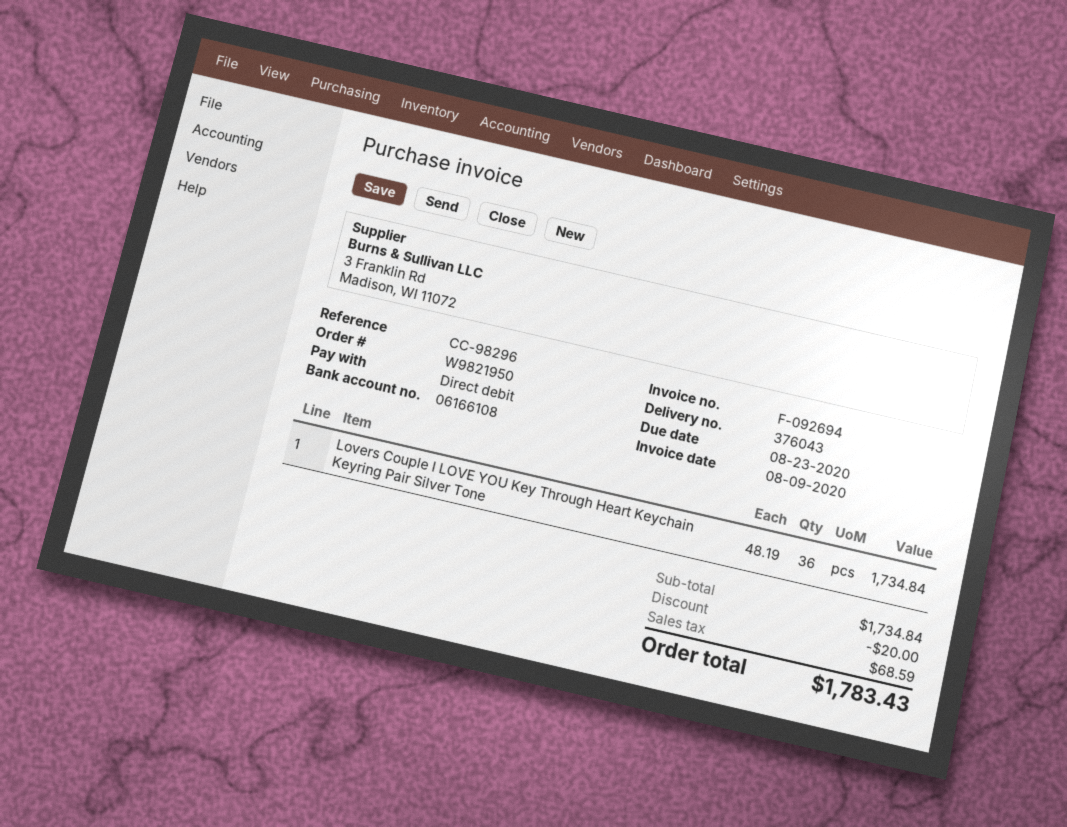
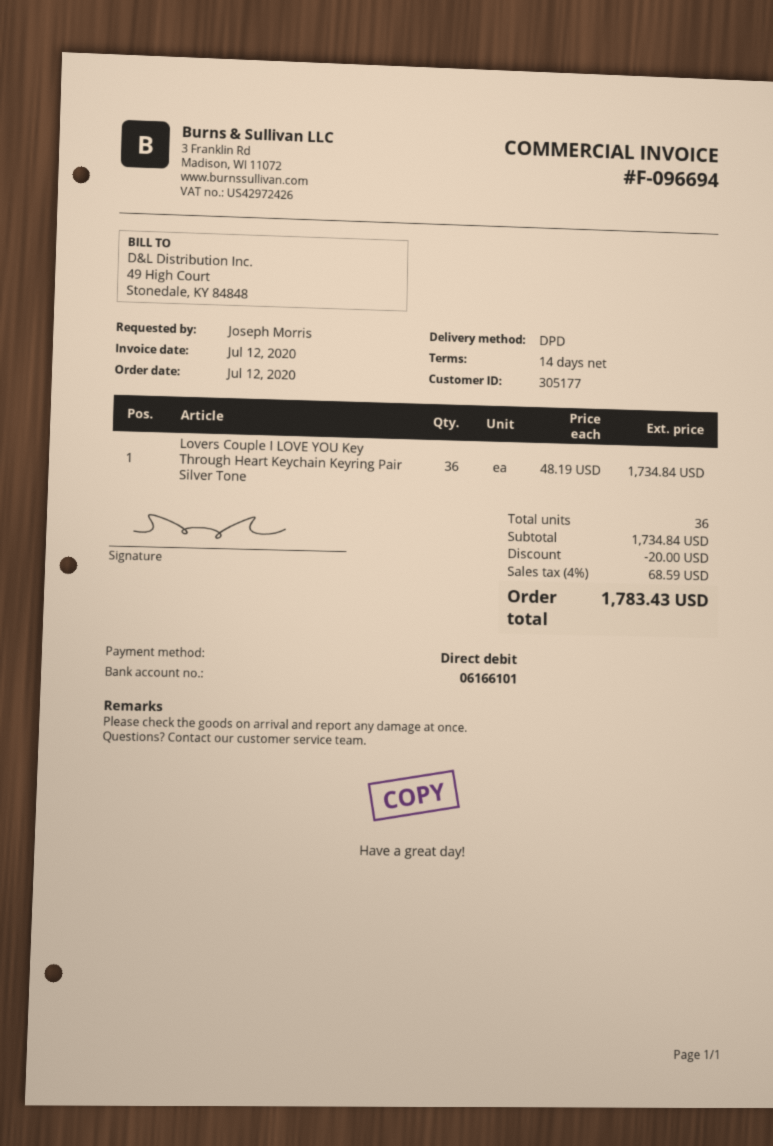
invoice number: F-092694 -> F-096694
invoice date: 2020-08-09 -> 2020-07-12
bank account: 06166108 -> 06166101

